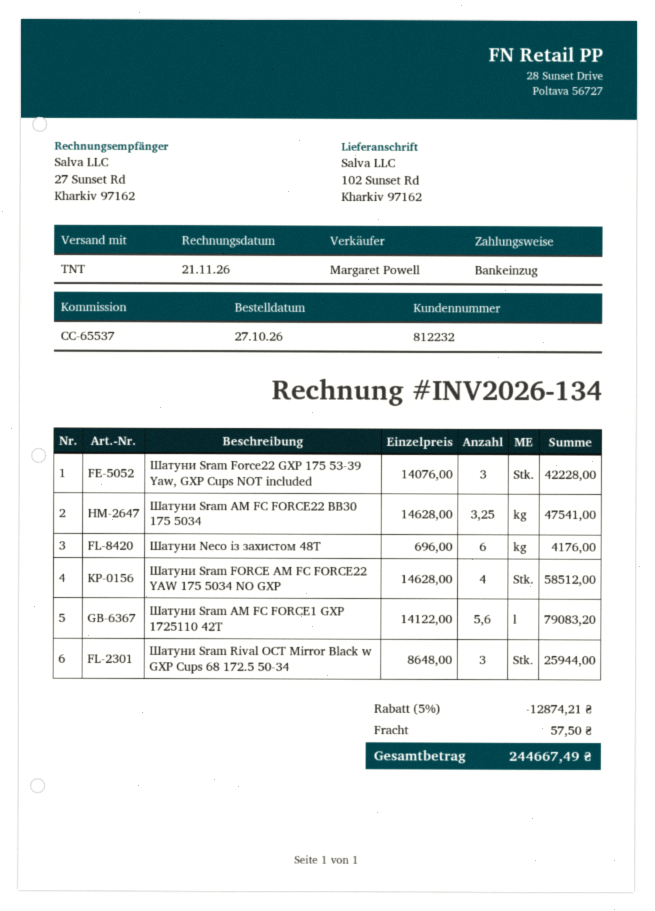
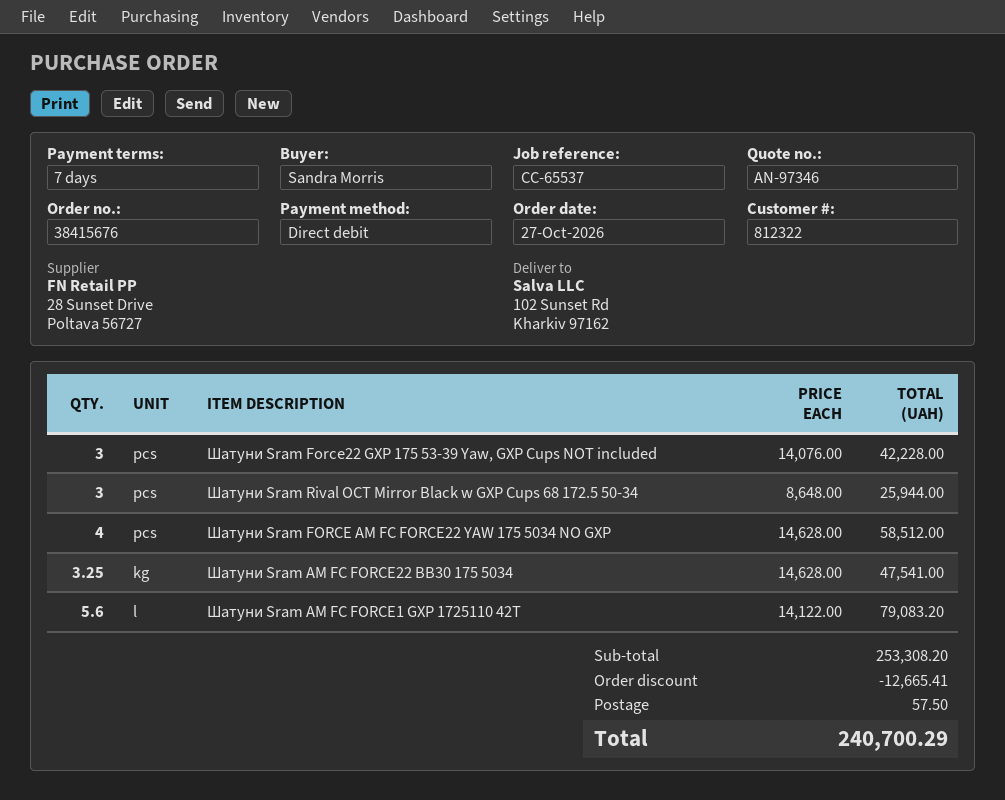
customer number: 812232 -> 812322
Шатуни Neco із захистом 48Т: 6 x 696.00 = 4176.00 -> none
discount: 12874.21 -> 12665.41
total: 244667.49 -> 240700.29

